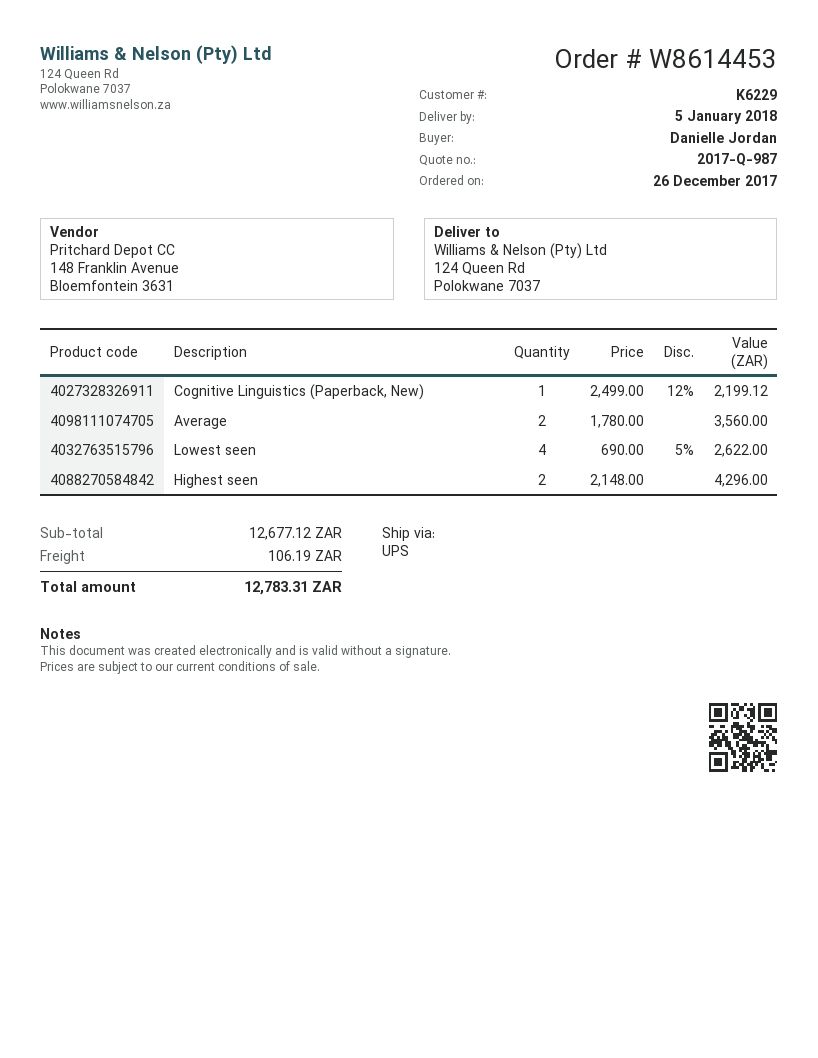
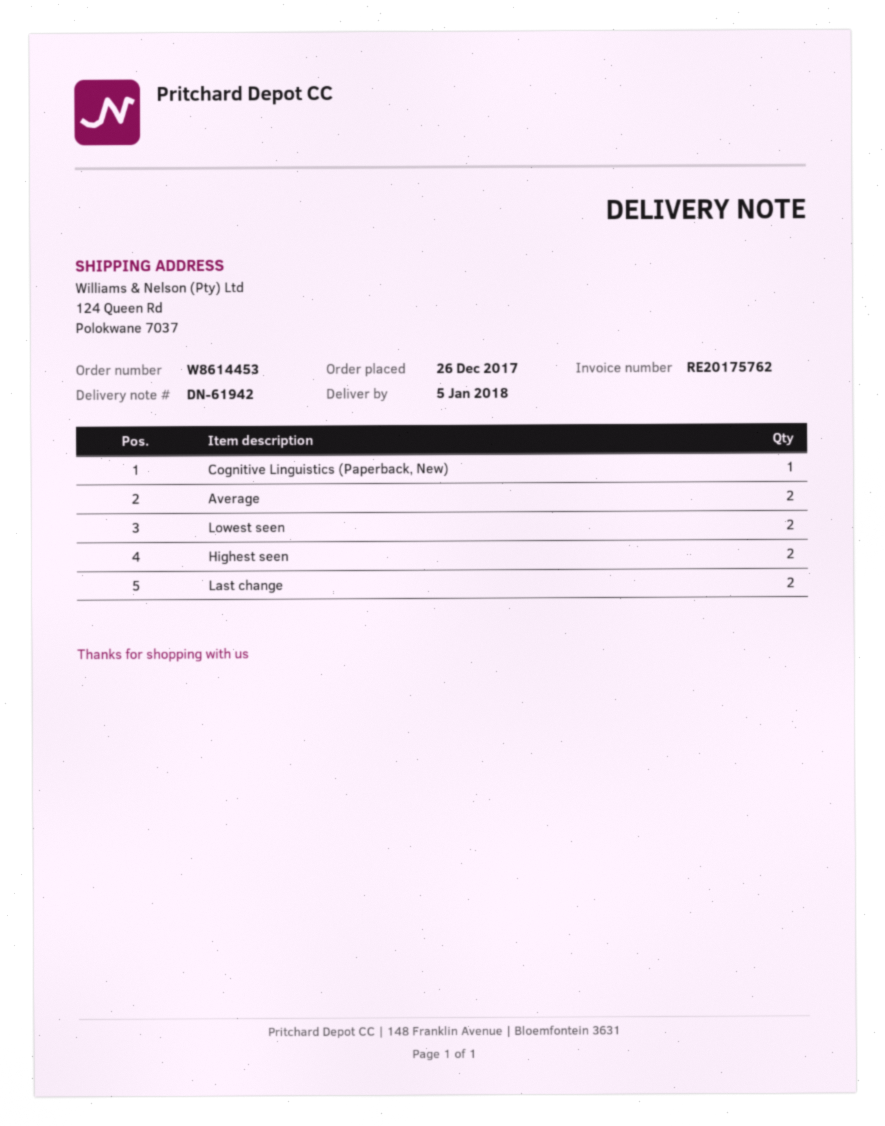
Lowest seen: 4 -> 2
Last change: none -> 2

